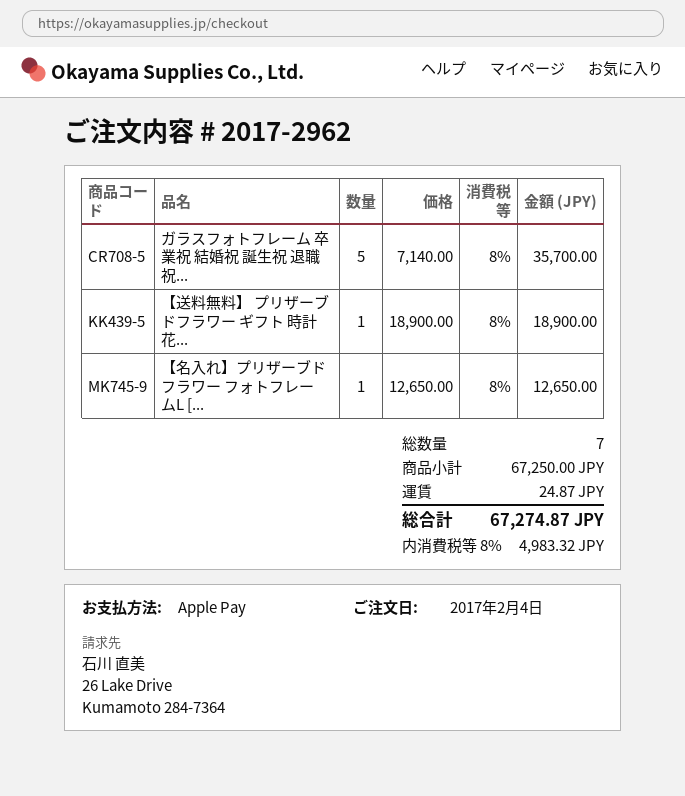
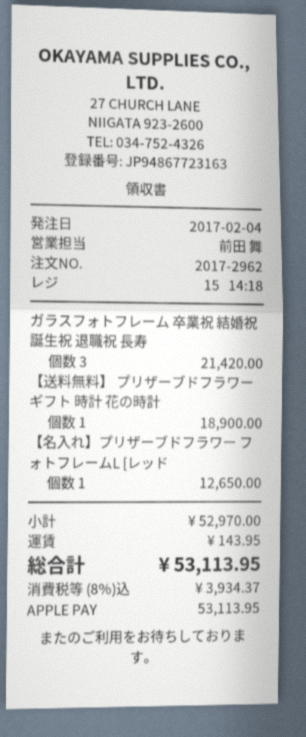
ガラスフォトフレーム 卒業祝 結婚祝 誕生祝 退職祝...: 5 for 35700.00 -> 3 for 21420.00
subtotal: 67250.00 -> 52970.00
shipping: 24.87 -> 143.95
tax: 8% = 4983.32 -> 8% = 3934.37
total: 67274.87 -> 53113.95

